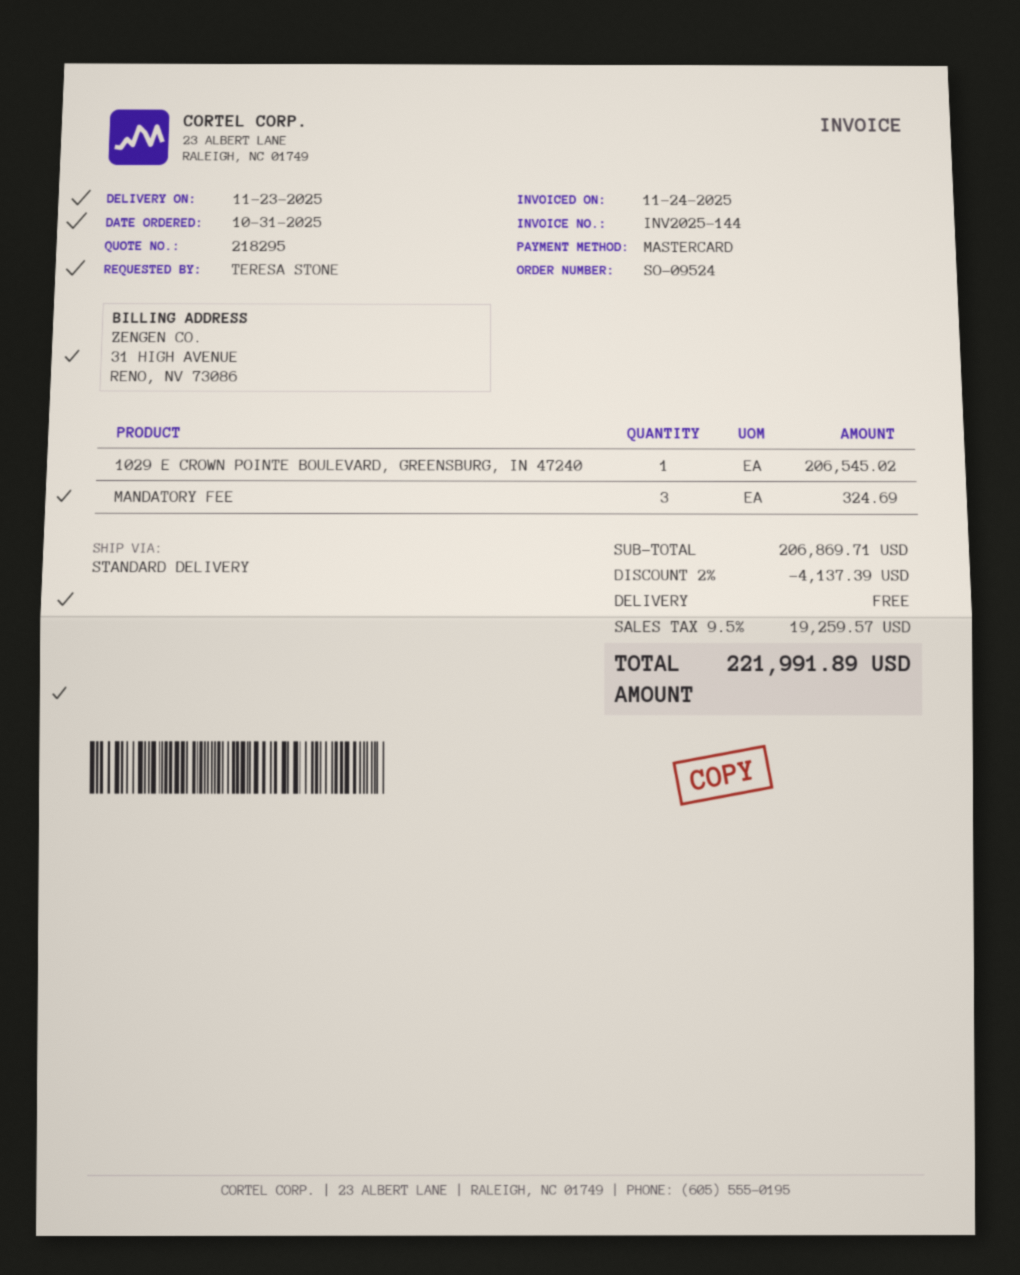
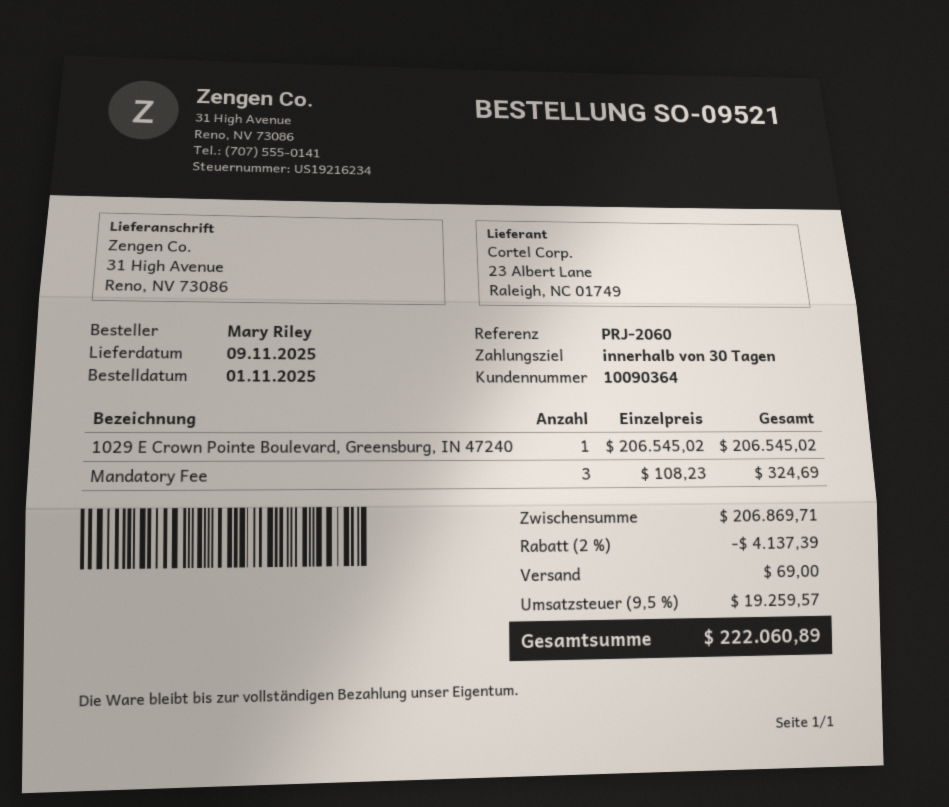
order number: SO-09524 -> SO-09521
order date: 2025-10-31 -> 2025-11-01
delivery date: 2025-11-23 -> 2025-11-09
ordered by: TERESA STONE -> Mary Riley
shipping: 0.00 -> 69.00
total: 221991.89 -> 222060.89

